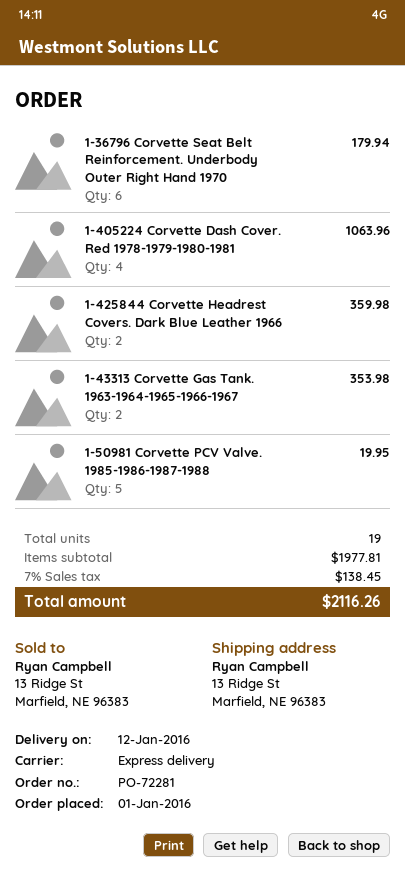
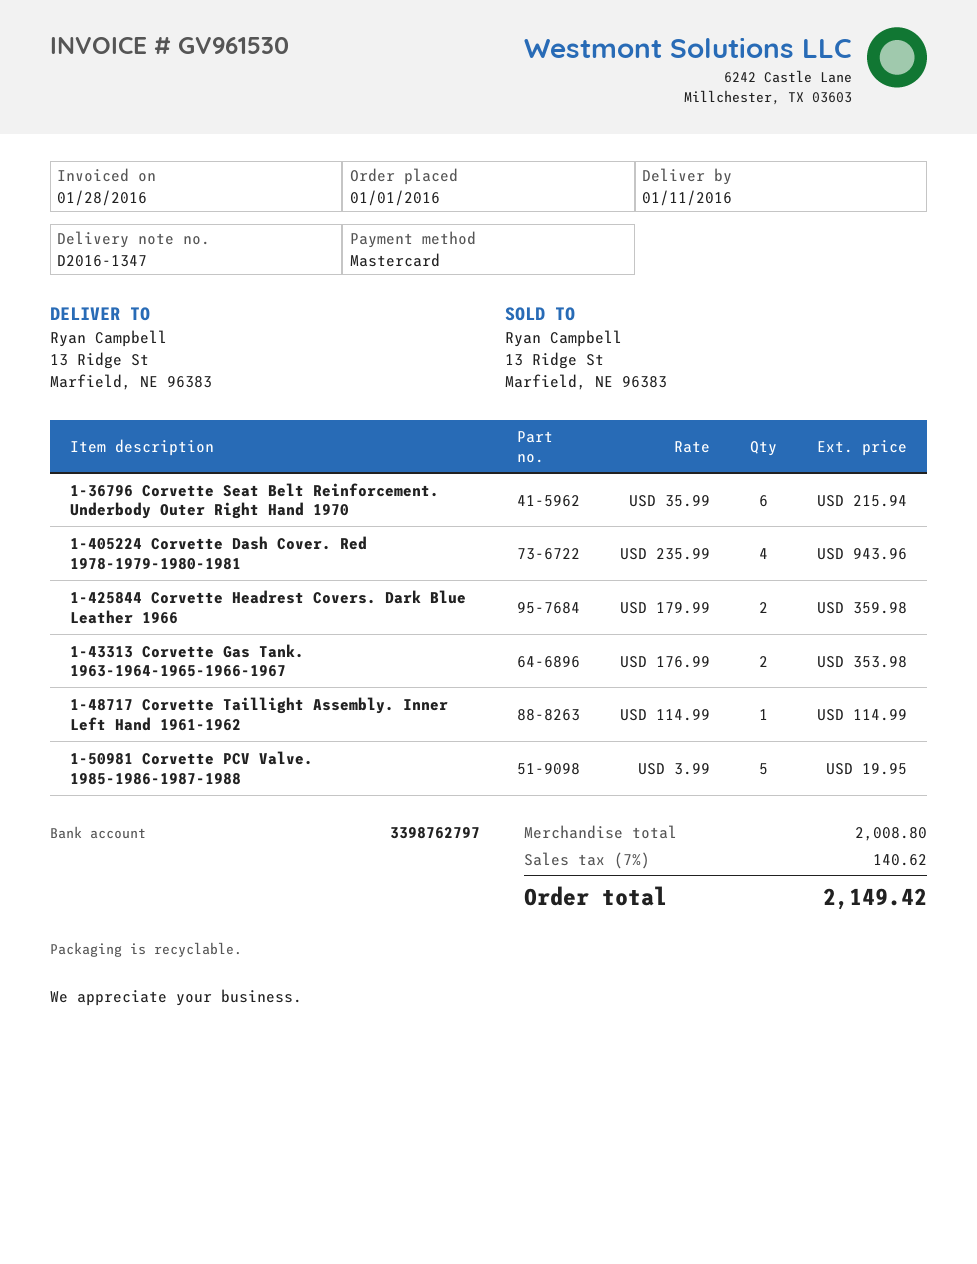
delivery date: 2016-01-12 -> 2016-01-11
1-36796 Corvette Seat Belt Reinforcement. Underbody Outer Right Hand 1970: 6 for 179.94 -> 6 for 215.94
1-405224 Corvette Dash Cover. Red 1978-1979-1980-1981: 4 for 1063.96 -> 4 for 943.96
1-48717 Corvette Taillight Assembly. Inner Left Hand 1961-1962: none -> 1 for 114.99
subtotal: 1977.81 -> 2008.80
tax: 7% = 138.45 -> 7% = 140.62
total: 2116.26 -> 2149.42

